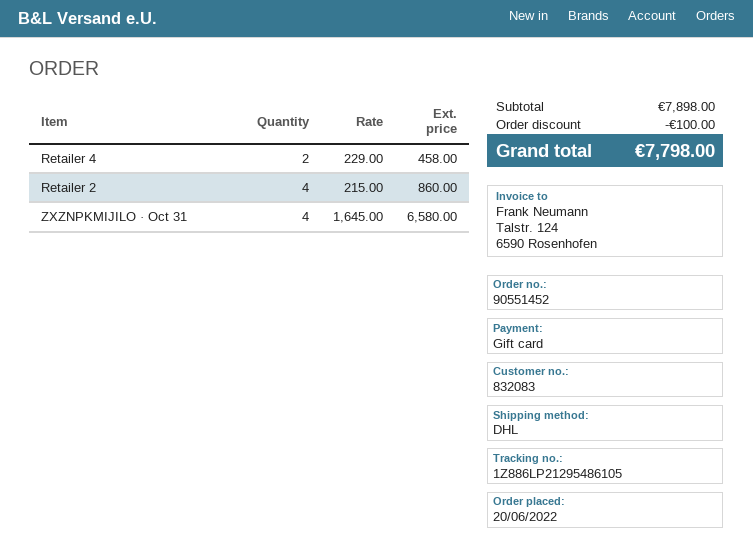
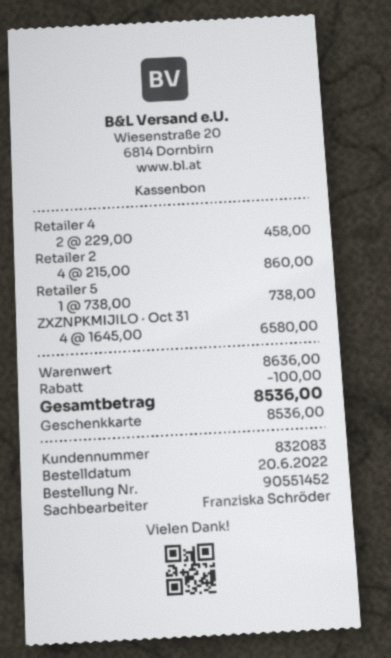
Retailer 5: none -> 1 x 738.00 = 738.00
subtotal: 7898.00 -> 8636.00
total: 7798.00 -> 8536.00

